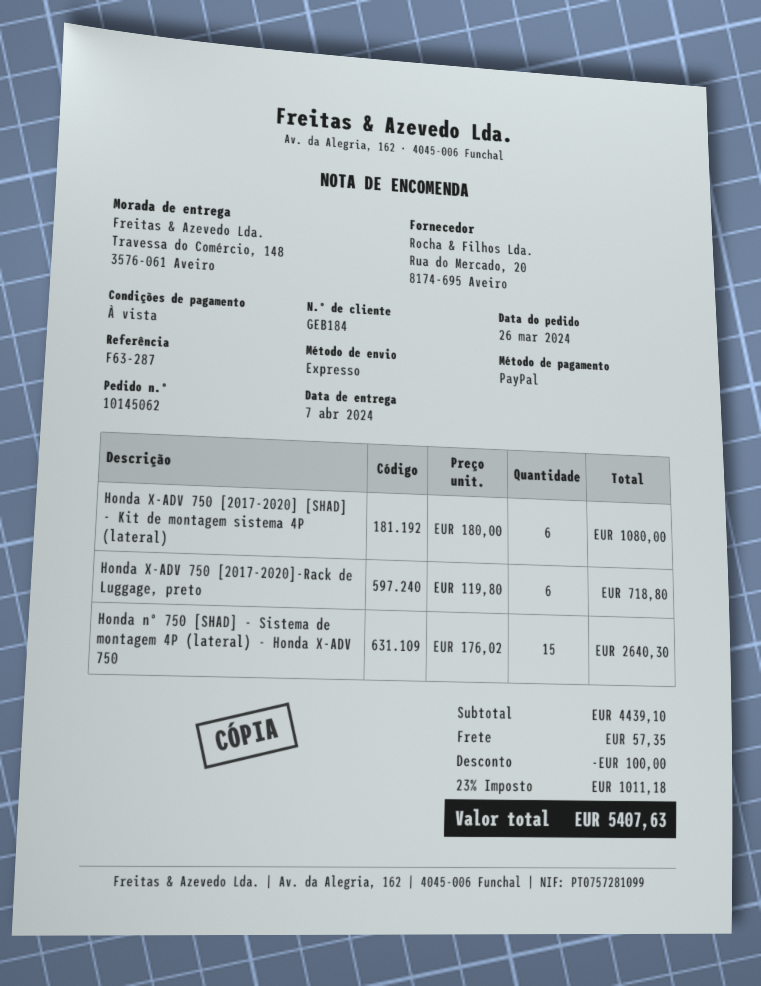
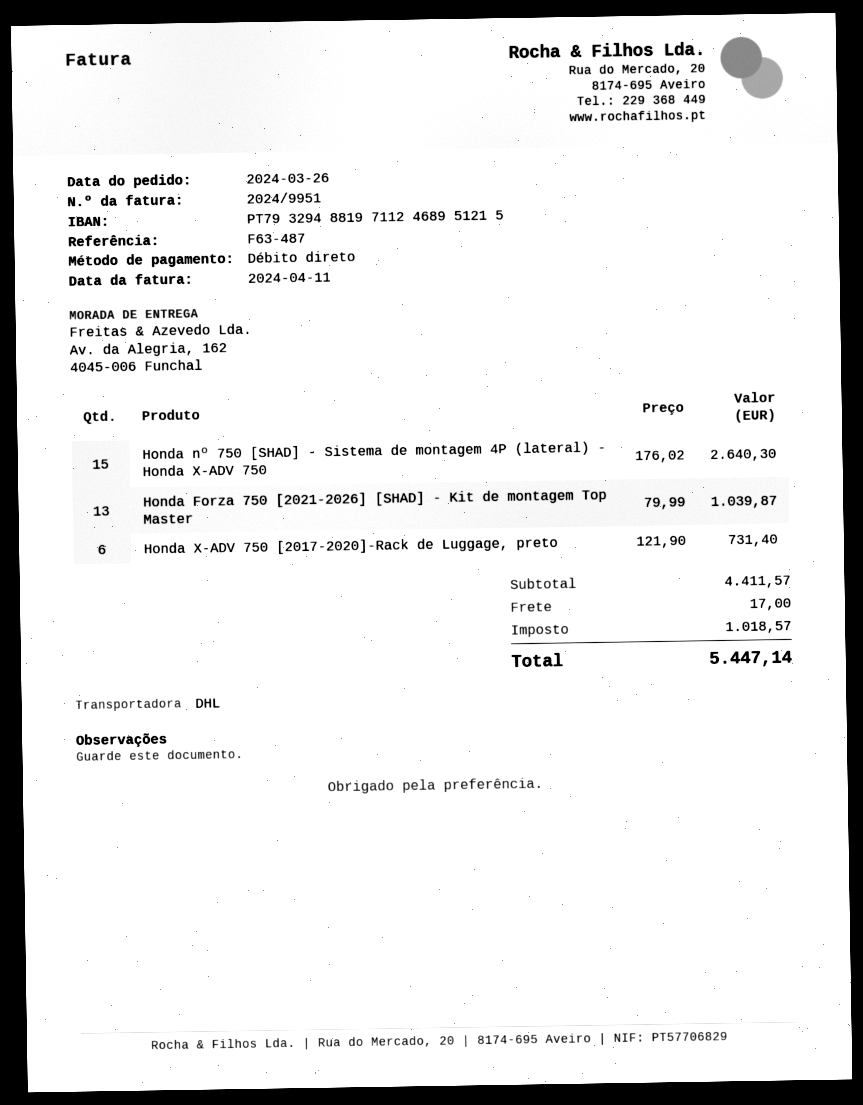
reference: F63-287 -> F63-487
payment method: PayPal -> direct debit
shipping method: express -> DHL
ship to: Travessa do Comércio, 148, 3576-061 Aveiro -> Av. da Alegria, 162, 4045-006 Funchal
Honda X-ADV 750 [2017-2020] [SHAD] - Kit de montagem sistema 4P (lateral): 6 x 180.00 = 1080.00 -> none
Honda X-ADV 750 [2017-2020]-Rack de Luggage, preto: 6 x 119.80 = 718.80 -> 6 x 121.90 = 731.40
Honda Forza 750 [2021-2026] [SHAD] - Kit de montagem Top Master: none -> 13 x 79.99 = 1039.87
subtotal: 4439.10 -> 4411.57
discount: 100.00 -> none
shipping: 57.35 -> 17.00
tax: 1011.18 -> 1018.57
total: 5407.63 -> 5447.14

